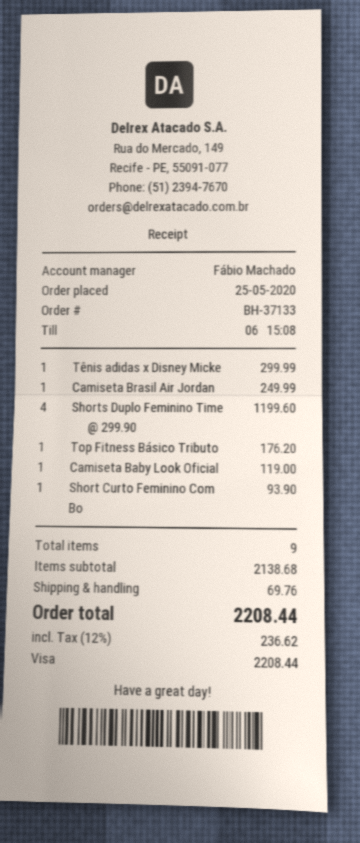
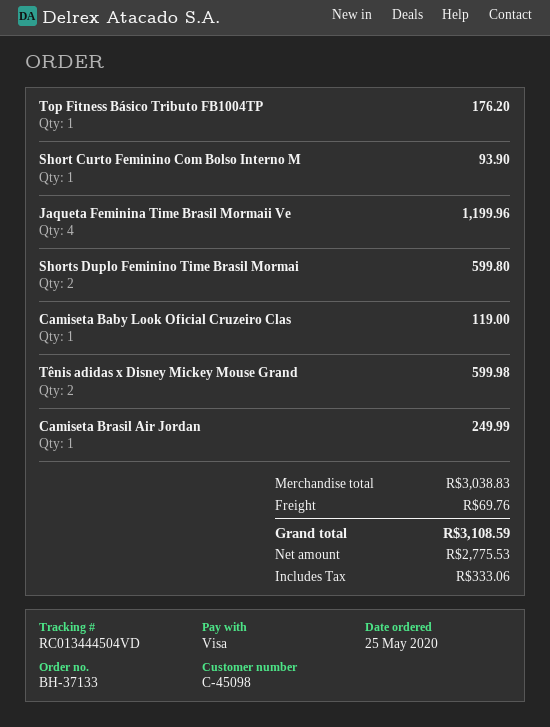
Tênis adidas x Disney Micke: 1 for 299.99 -> 2 for 599.98
Shorts Duplo Feminino Time: 4 for 1199.60 -> 2 for 599.80
Jaqueta Feminina Time Brasil Mormaii Ve: none -> 4 for 1199.96
subtotal: 2138.68 -> 3038.83
tax: 236.62 -> 333.06
total: 2208.44 -> 3108.59

